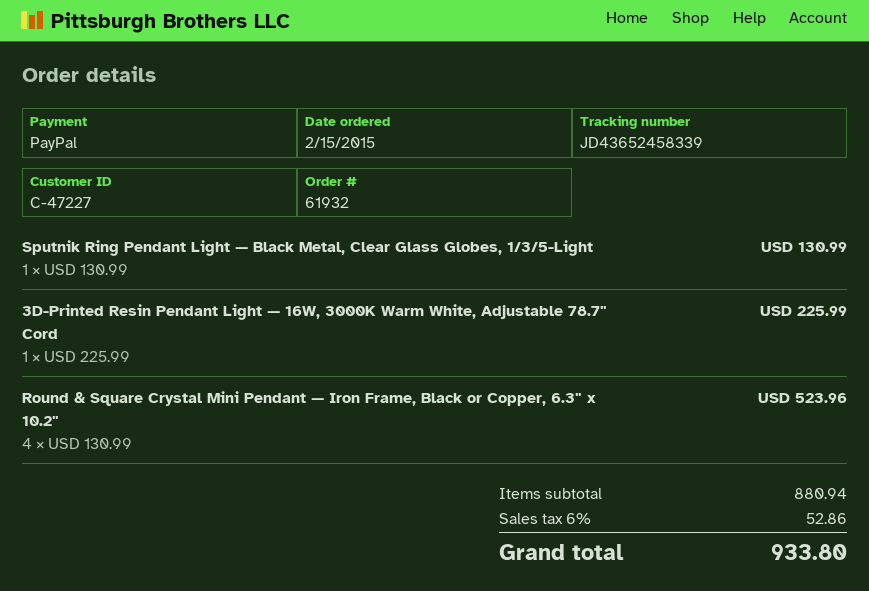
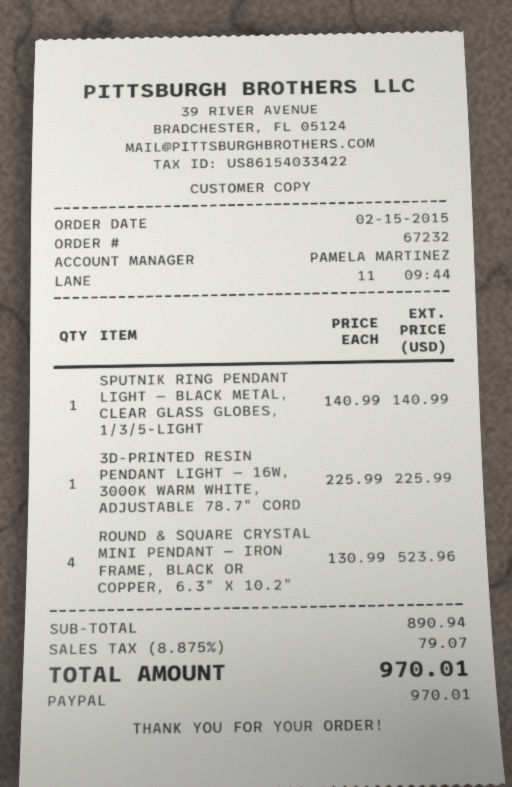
order number: 61932 -> 67232
Sputnik Ring Pendant Light — Black Metal, Clear Glass Globes, 1/3/5-Light: 1 x 130.99 = 130.99 -> 1 x 140.99 = 140.99
subtotal: 880.94 -> 890.94
tax: 6% = 52.86 -> 8.875% = 79.07
total: 933.80 -> 970.01

